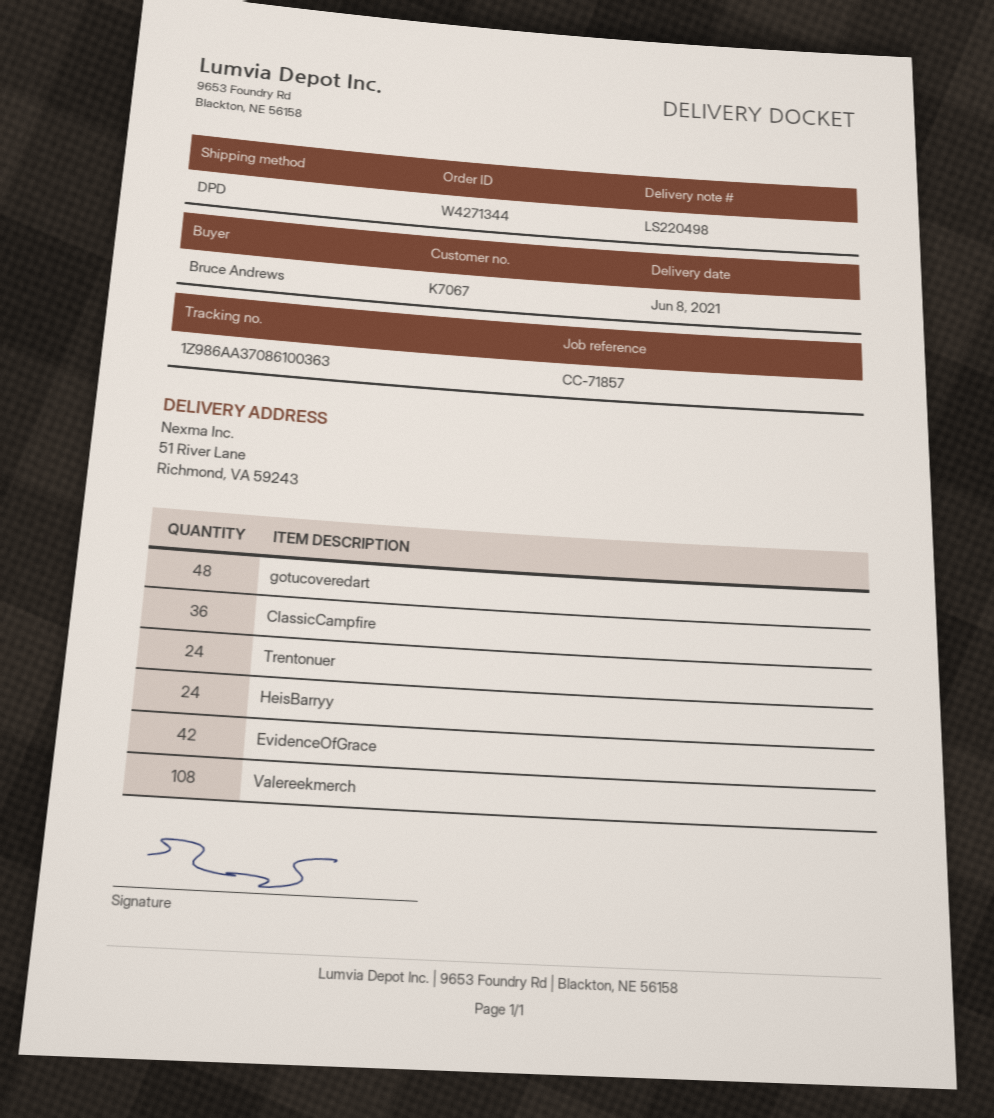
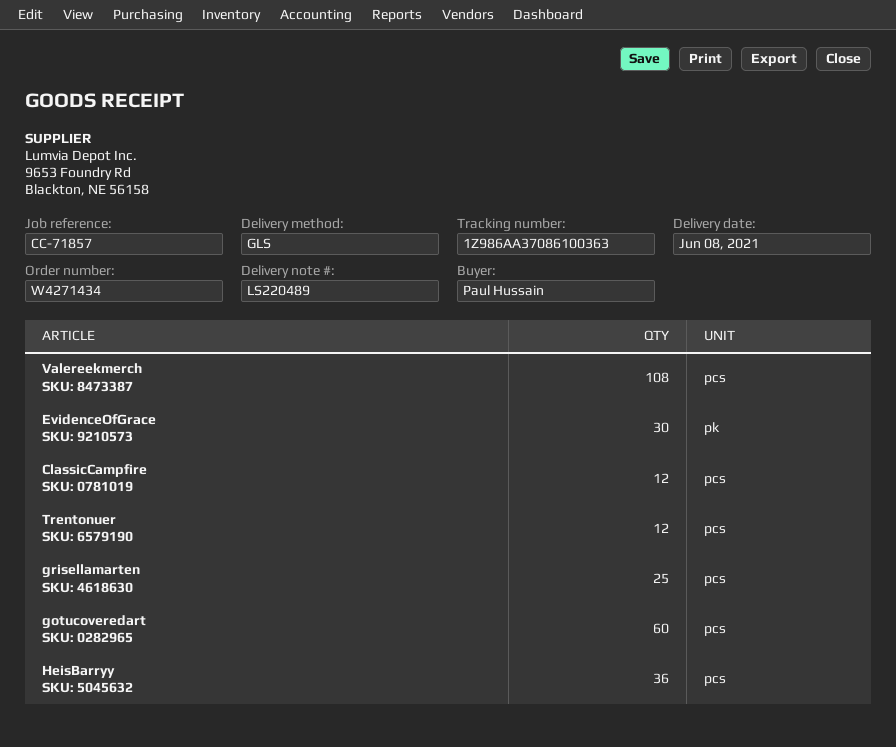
order number: W4271344 -> W4271434
delivery note number: LS220498 -> LS220489
ordered by: Bruce Andrews -> Paul Hussain
shipping method: DPD -> GLS
gotucoveredart: 48 -> 60
ClassicCampfire: 36 -> 12
Trentonuer: 24 -> 12
HeisBarryy: 24 -> 36
EvidenceOfGrace: 42 -> 30
grisellamarten: none -> 25

